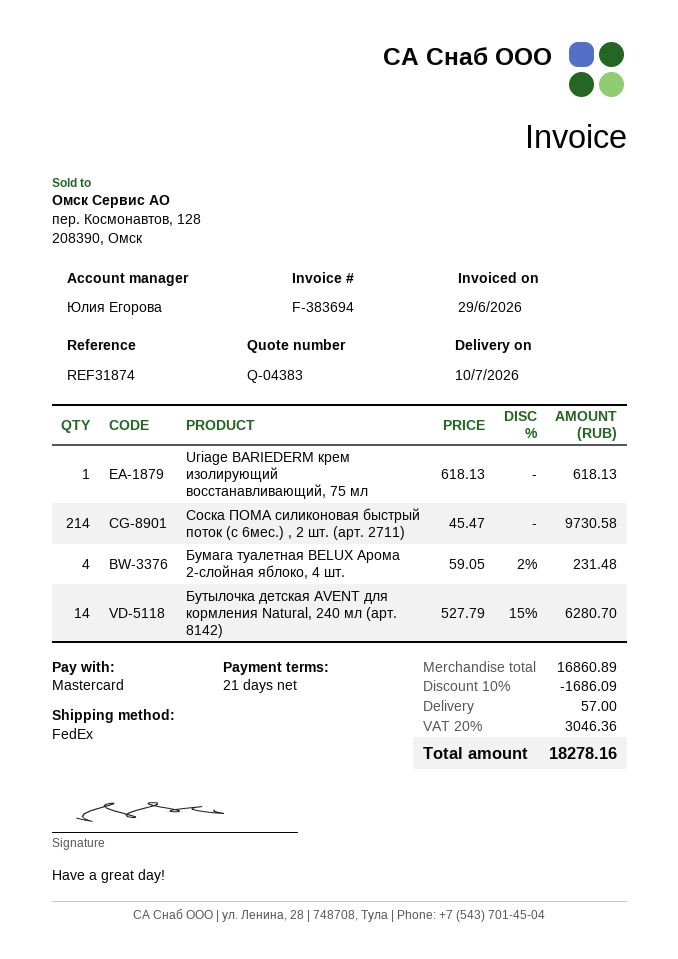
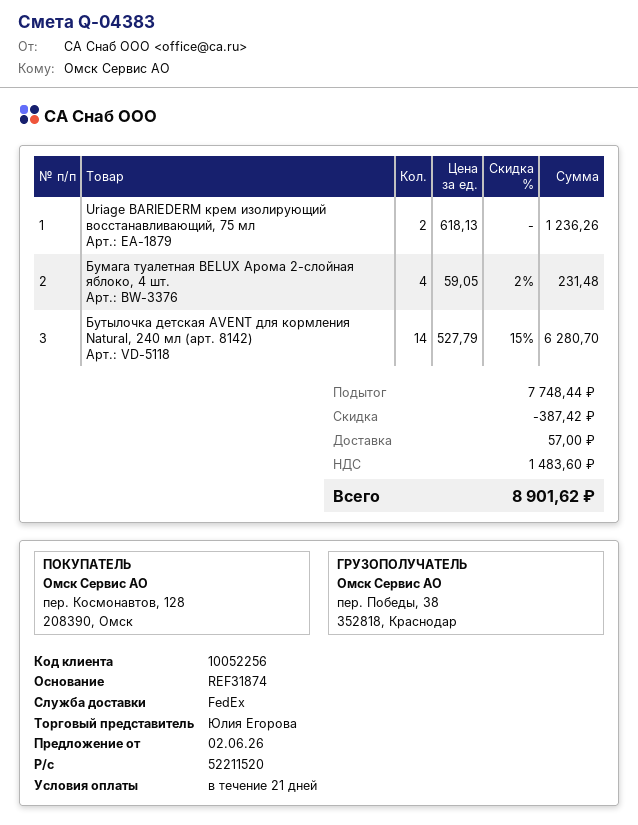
Uriage BARIEDERM крем изолирующий восстанавливающий, 75 мл: 1 x 618.13 = 618.13 -> 2 x 618.13 = 1236.26
Соска ПОМА силиконовая быстрый поток (с 6мес.) , 2 шт. (арт. 2711): 214 x 45.47 = 9730.58 -> none
subtotal: 16860.89 -> 7748.44
discount: 1686.09 -> 387.42
tax: 3046.36 -> 1483.60
total: 18278.16 -> 8901.62

